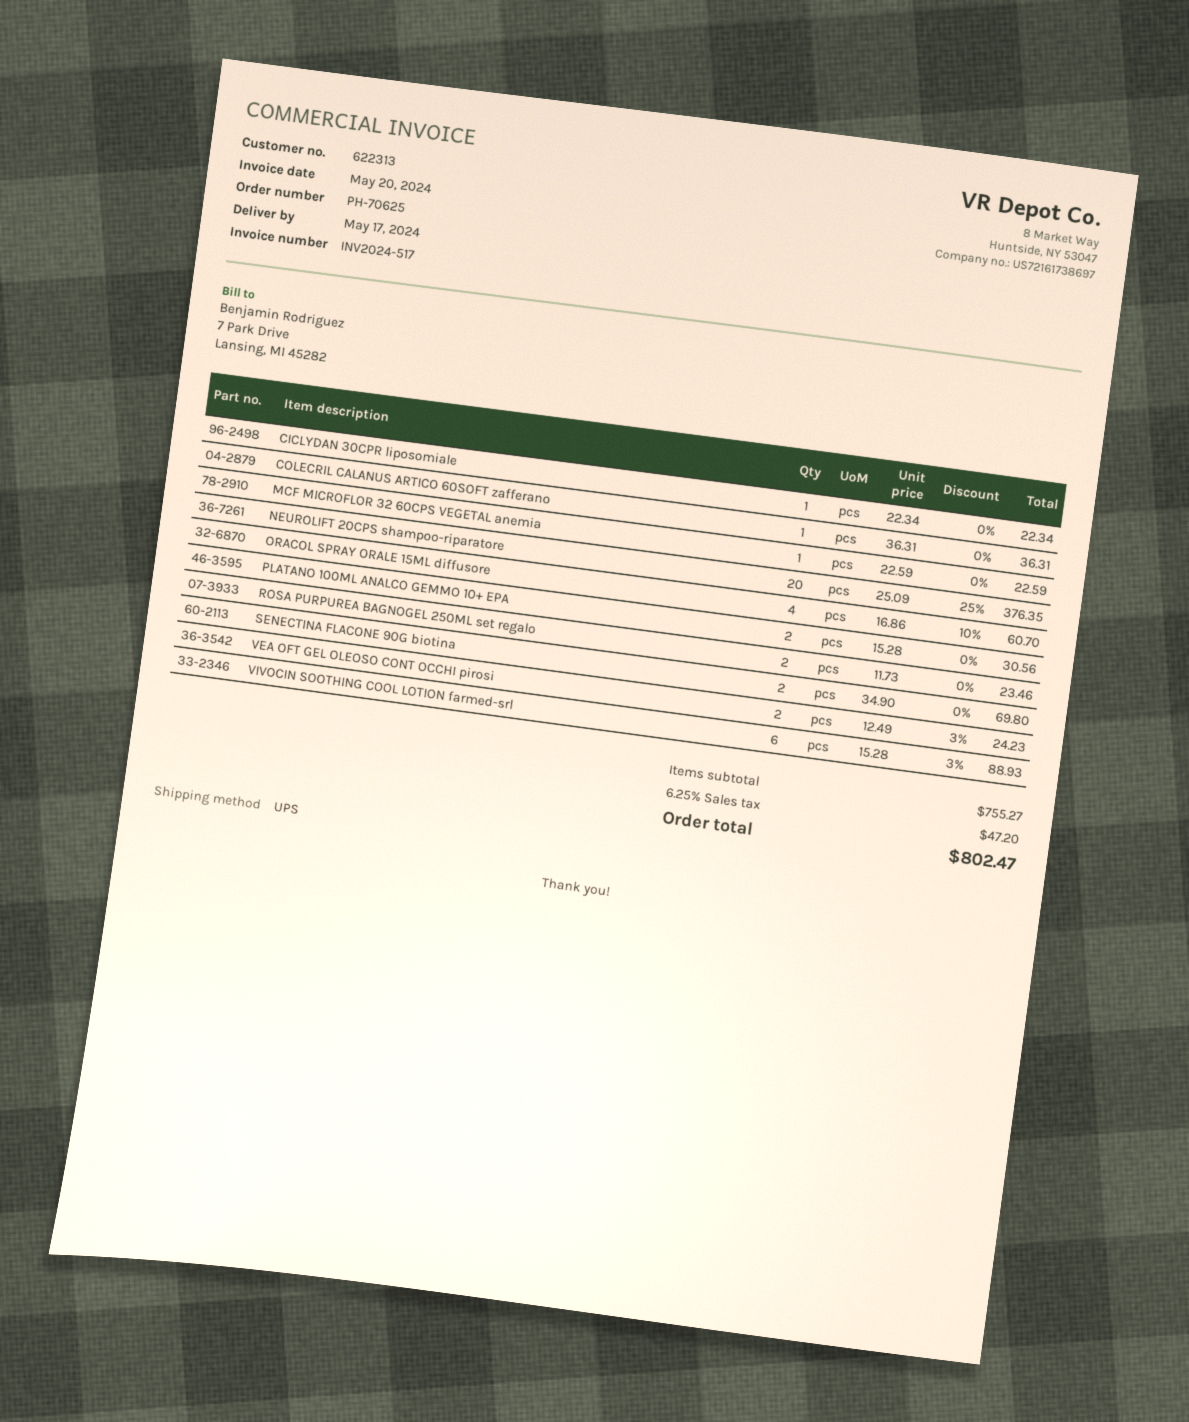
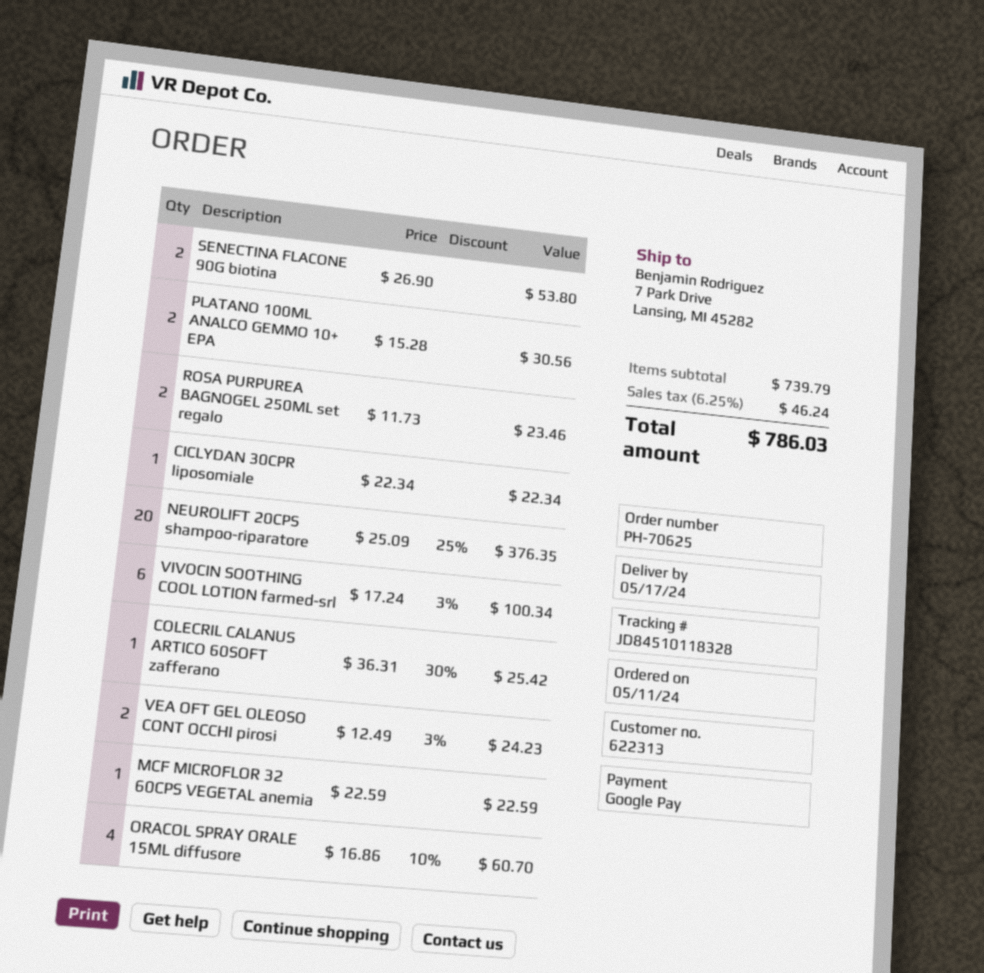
COLECRIL CALANUS ARTICO 60SOFT zafferano: 1 x 36.31 = 36.31 -> 1 x 36.31 - 30% = 25.42
SENECTINA FLACONE 90G biotina: 2 x 34.90 = 69.80 -> 2 x 26.90 = 53.80
VIVOCIN SOOTHING COOL LOTION farmed-srl: 6 x 15.28 - 3% = 88.93 -> 6 x 17.24 - 3% = 100.34
subtotal: 755.27 -> 739.79
tax: 6.25% = 47.20 -> 6.25% = 46.24
total: 802.47 -> 786.03

